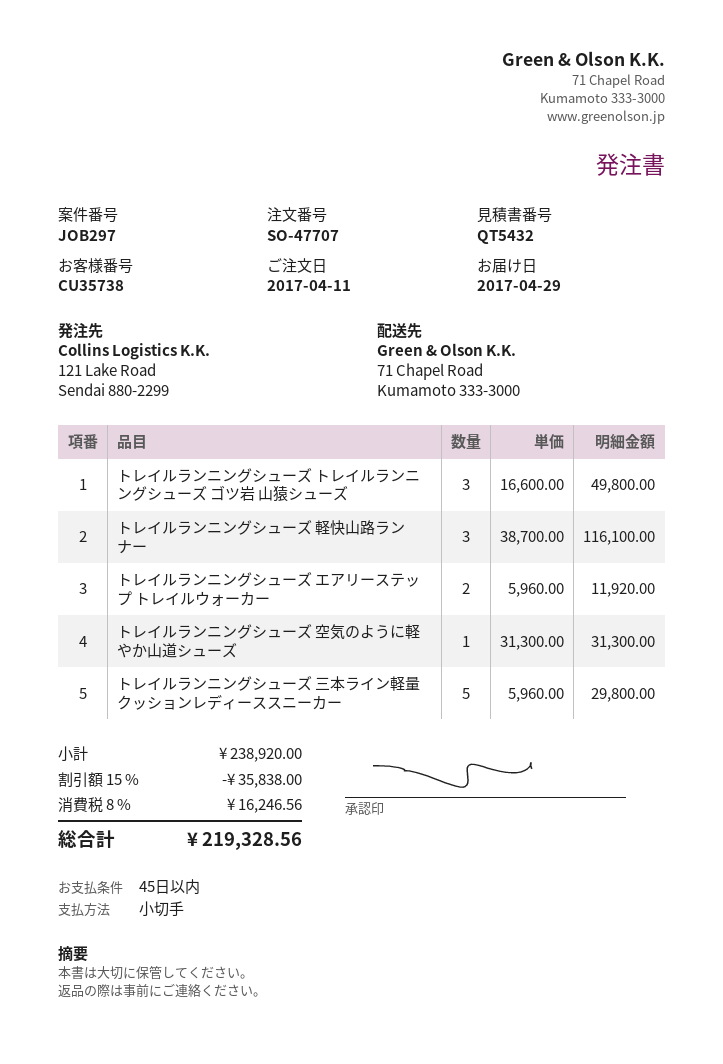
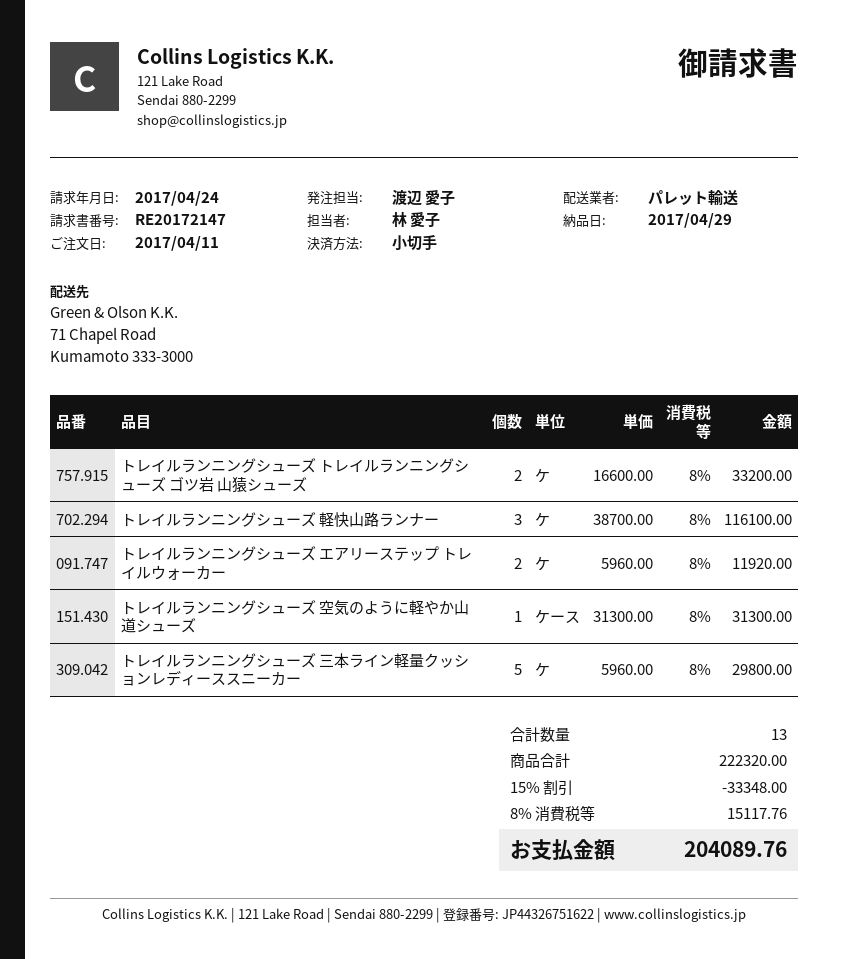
トレイルランニングシューズ トレイルランニングシューズ ゴツ岩 山猿シューズ: 3 x 16600.00 = 49800.00 -> 2 x 16600.00 = 33200.00
subtotal: 238920.00 -> 222320.00
discount: 15% = 35838.00 -> 15% = 33348.00
tax: 8% = 16246.56 -> 8% = 15117.76
total: 219328.56 -> 204089.76

